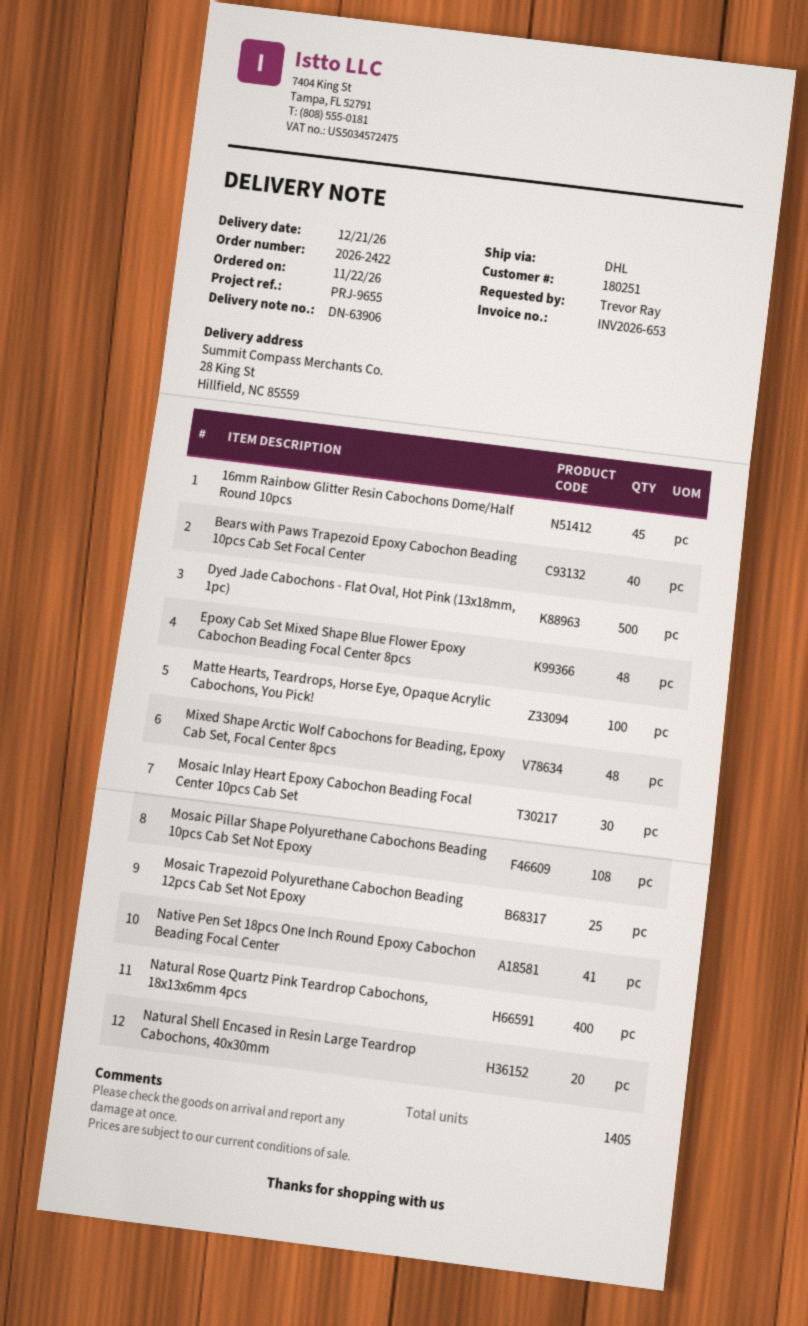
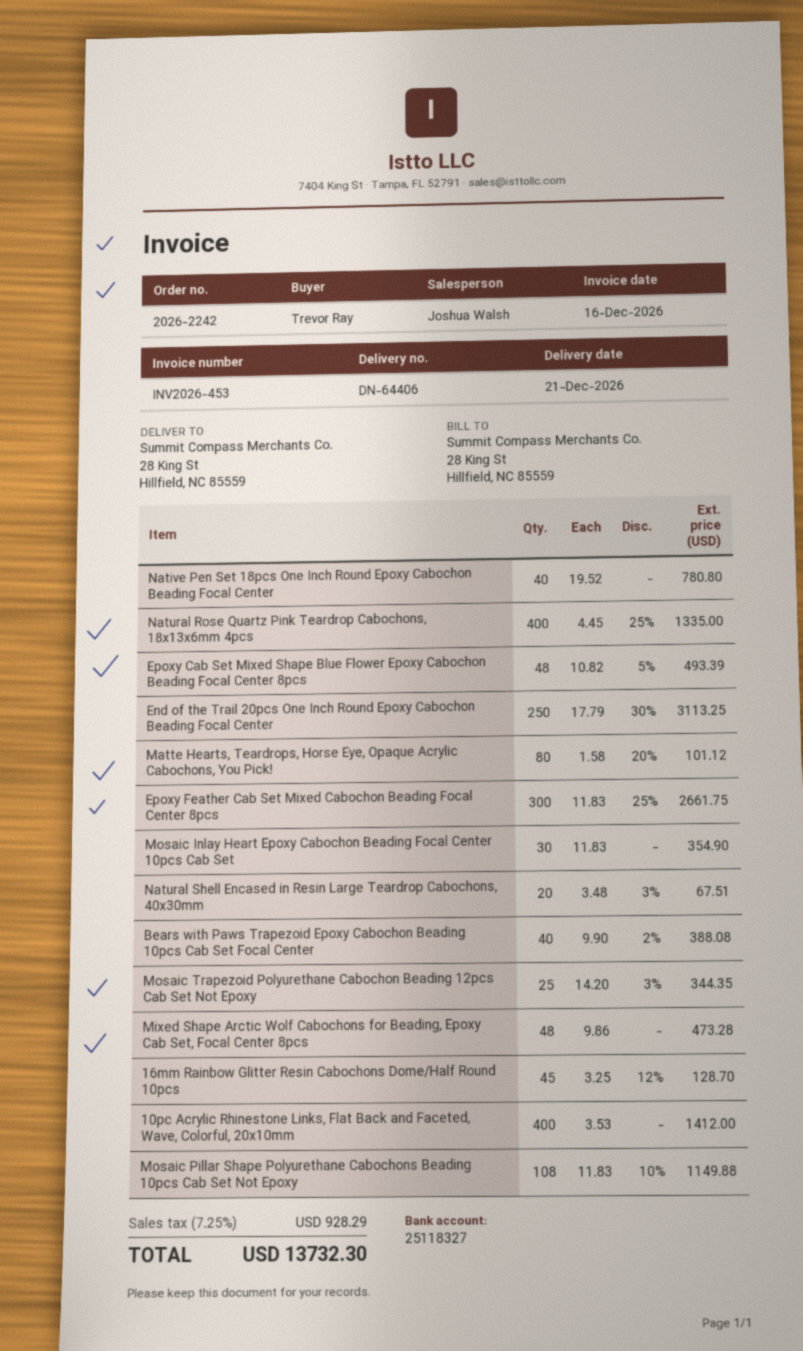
order number: 2026-2422 -> 2026-2242
delivery note number: DN-63906 -> DN-64406
invoice number: INV2026-653 -> INV2026-453
Dyed Jade Cabochons - Flat Oval, Hot Pink (13x18mm, 1pc): 500 -> none
Matte Hearts, Teardrops, Horse Eye, Opaque Acrylic Cabochons, You Pick!: 100 -> 80
Native Pen Set 18pcs One Inch Round Epoxy Cabochon Beading Focal Center: 41 -> 40
End of the Trail 20pcs One Inch Round Epoxy Cabochon Beading Focal Center: none -> 250
Epoxy Feather Cab Set Mixed Cabochon Beading Focal Center 8pcs: none -> 300
10pc Acrylic Rhinestone Links, Flat Back and Faceted, Wave, Colorful, 20x10mm: none -> 400

